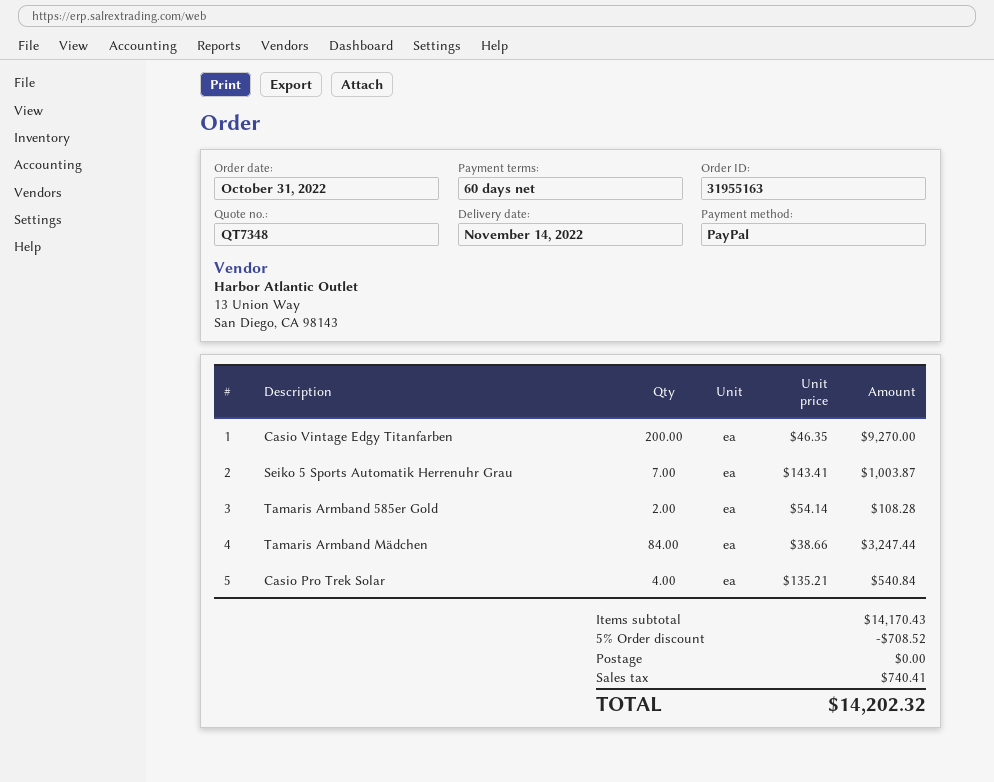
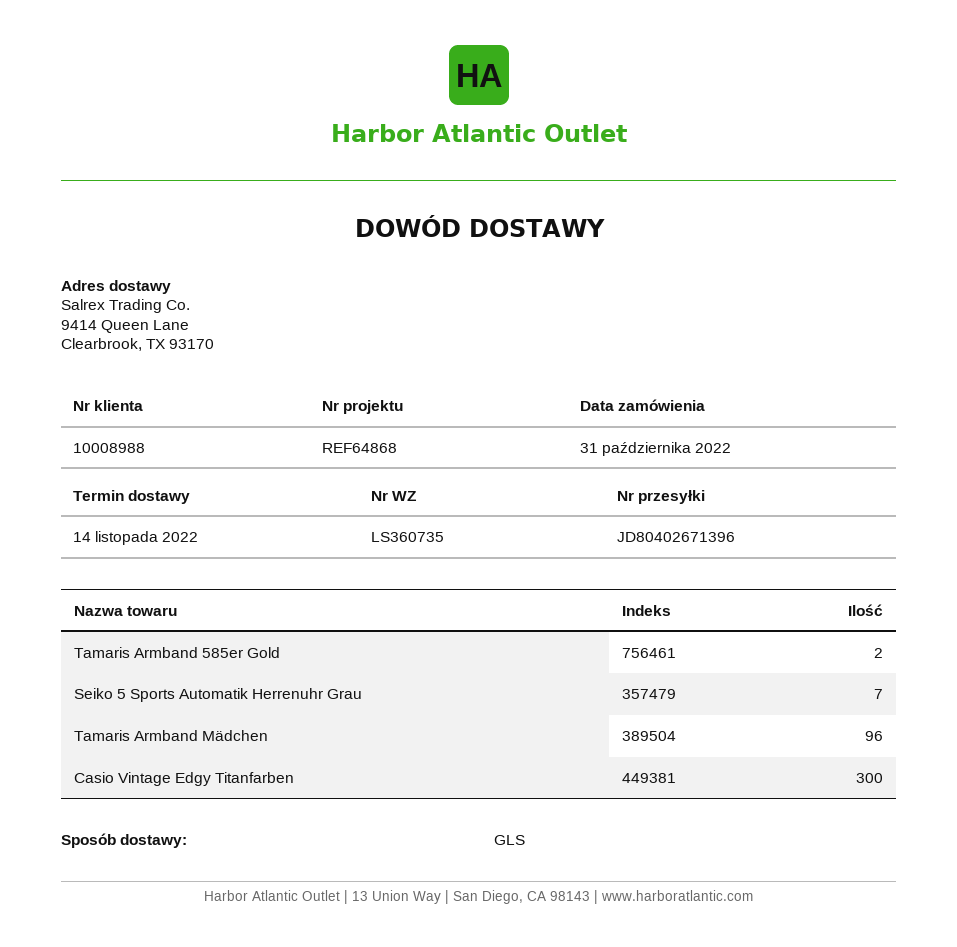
Casio Vintage Edgy Titanfarben: 200 -> 300
Tamaris Armband Mädchen: 84 -> 96
Casio Pro Trek Solar: 4 -> none

